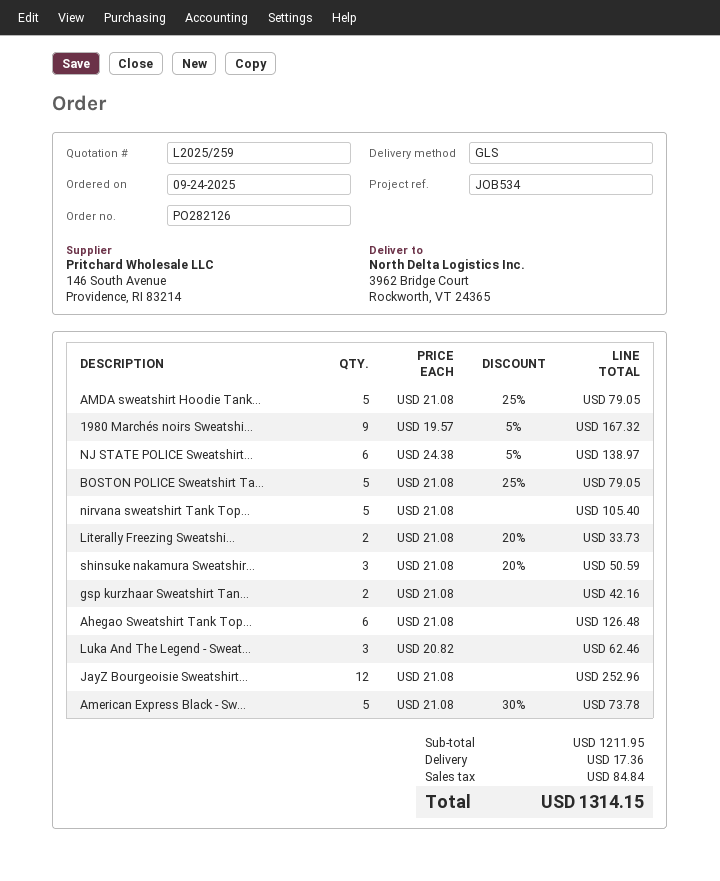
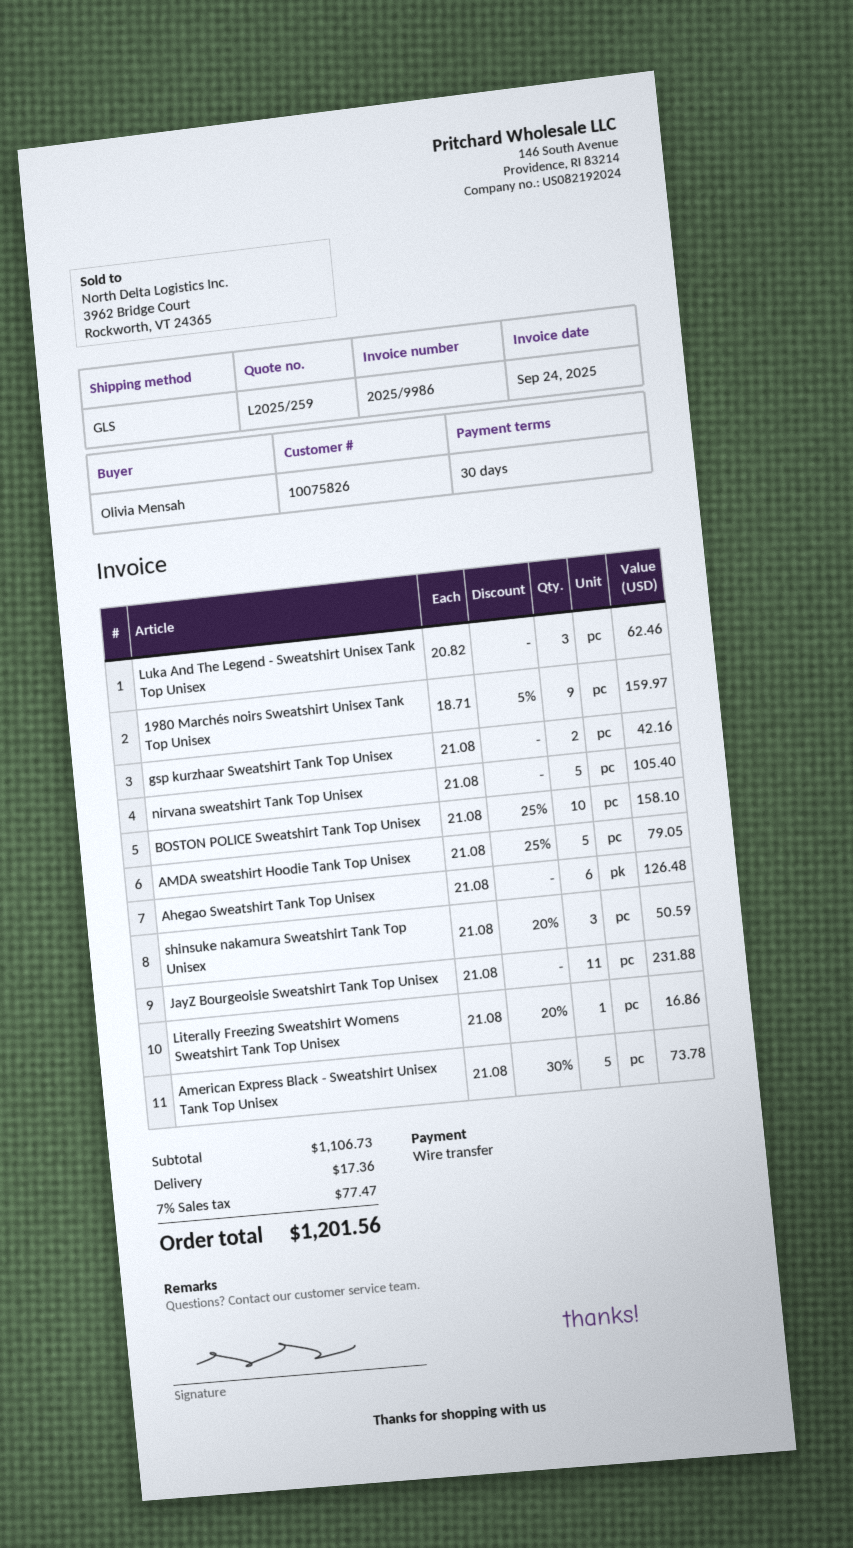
1980 Marchés noirs Sweatshi...: 9 x 19.57 - 5% = 167.32 -> 9 x 18.71 - 5% = 159.97
NJ STATE POLICE Sweatshirt...: 6 x 24.38 - 5% = 138.97 -> none
BOSTON POLICE Sweatshirt Ta...: 5 x 21.08 - 25% = 79.05 -> 10 x 21.08 - 25% = 158.10
Literally Freezing Sweatshi...: 2 x 21.08 - 20% = 33.73 -> 1 x 21.08 - 20% = 16.86
JayZ Bourgeoisie Sweatshirt...: 12 x 21.08 = 252.96 -> 11 x 21.08 = 231.88
subtotal: 1211.95 -> 1106.73
tax: 84.84 -> 77.47
total: 1314.15 -> 1201.56

